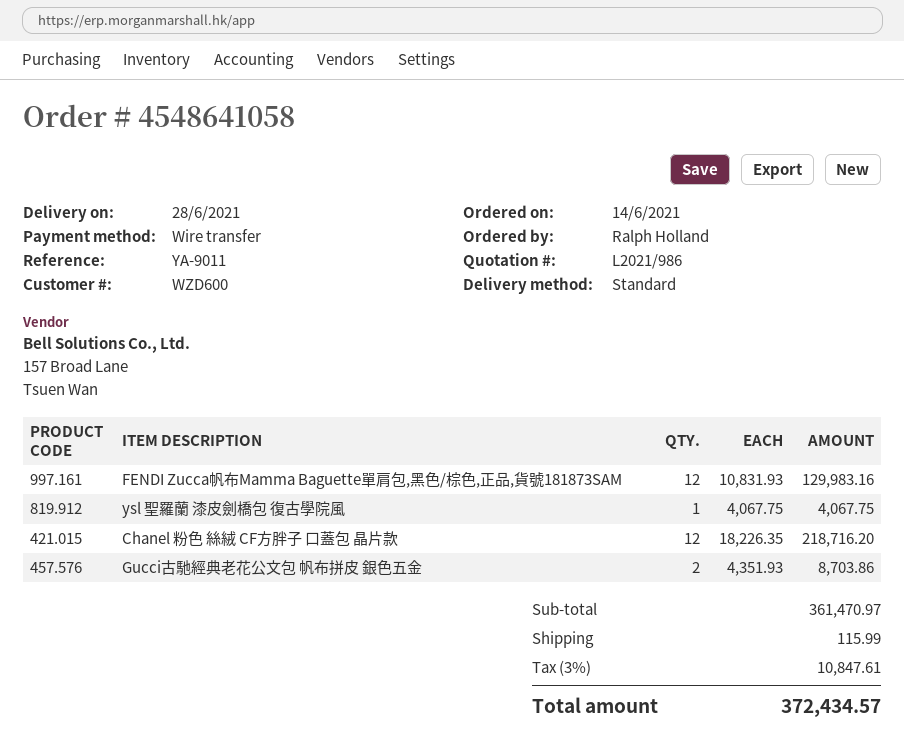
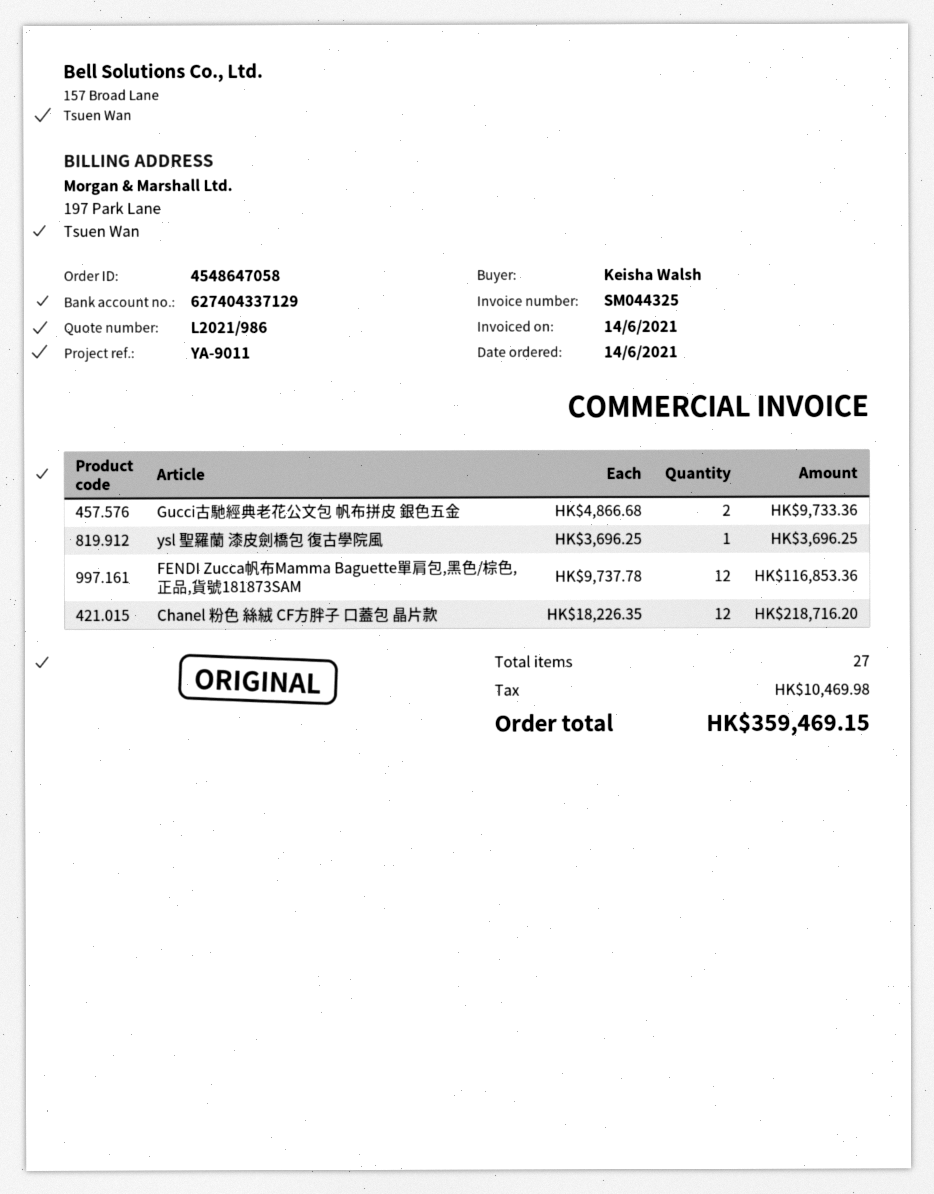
order number: 4548641058 -> 4548647058
ordered by: Ralph Holland -> Keisha Walsh
FENDI Zucca帆布Mamma Baguette單肩包,黑色/棕色,正品,貨號181873SAM: 12 x 10831.93 = 129983.16 -> 12 x 9737.78 = 116853.36
ysl 聖羅蘭 漆皮劍橋包 復古學院風: 1 x 4067.75 = 4067.75 -> 1 x 3696.25 = 3696.25
Gucci古馳經典老花公文包 帆布拼皮 銀色五金: 2 x 4351.93 = 8703.86 -> 2 x 4866.68 = 9733.36
shipping: 115.99 -> none
tax: 10847.61 -> 10469.98
total: 372434.57 -> 359469.15

